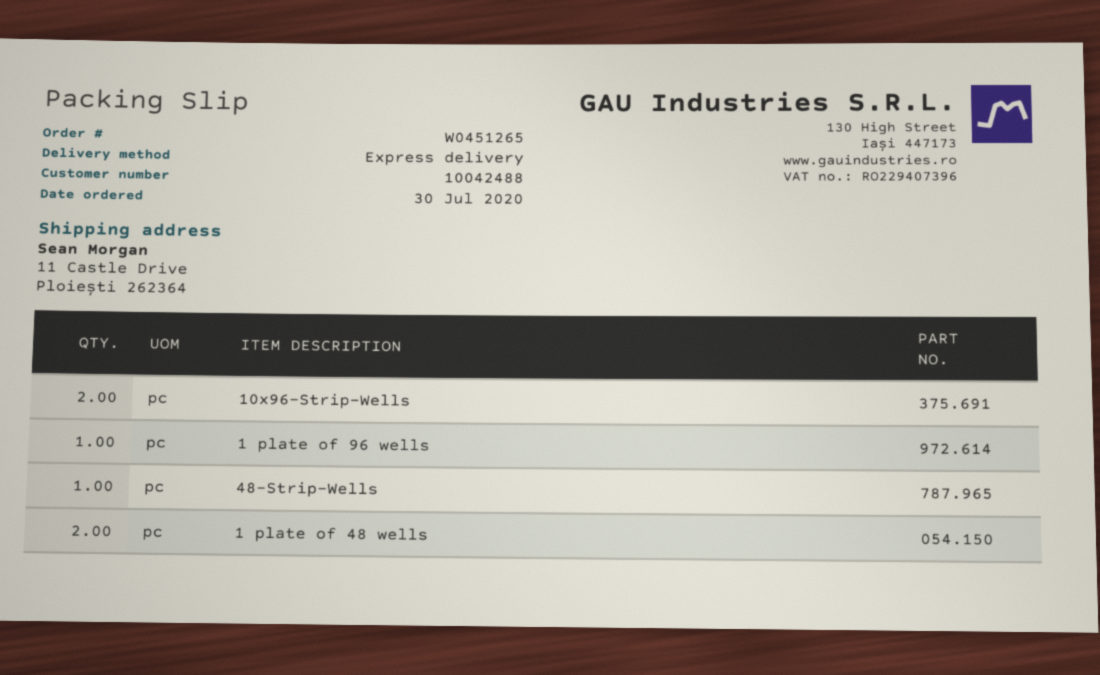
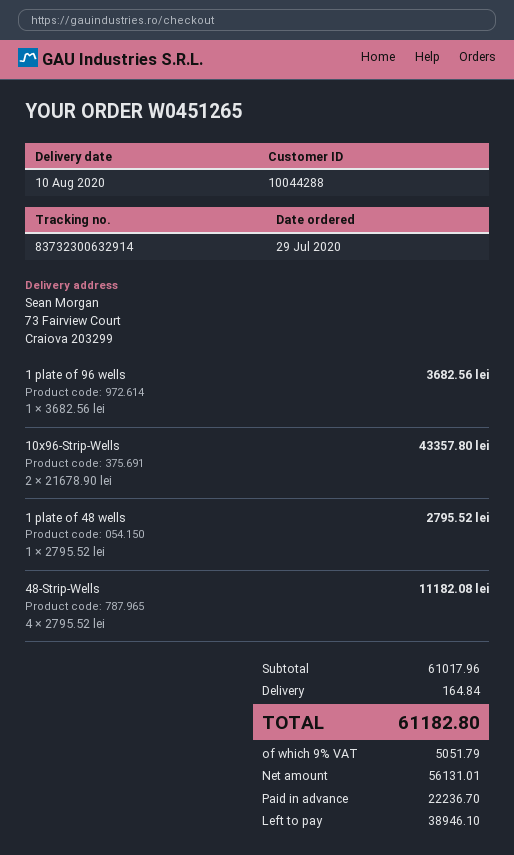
order date: 2020-07-30 -> 2020-07-29
customer number: 10042488 -> 10044288
ship to: 11 Castle Drive, Ploiești 262364 -> 73 Fairview Court, Craiova 203299
48-Strip-Wells: 1 -> 4
1 plate of 48 wells: 2 -> 1

